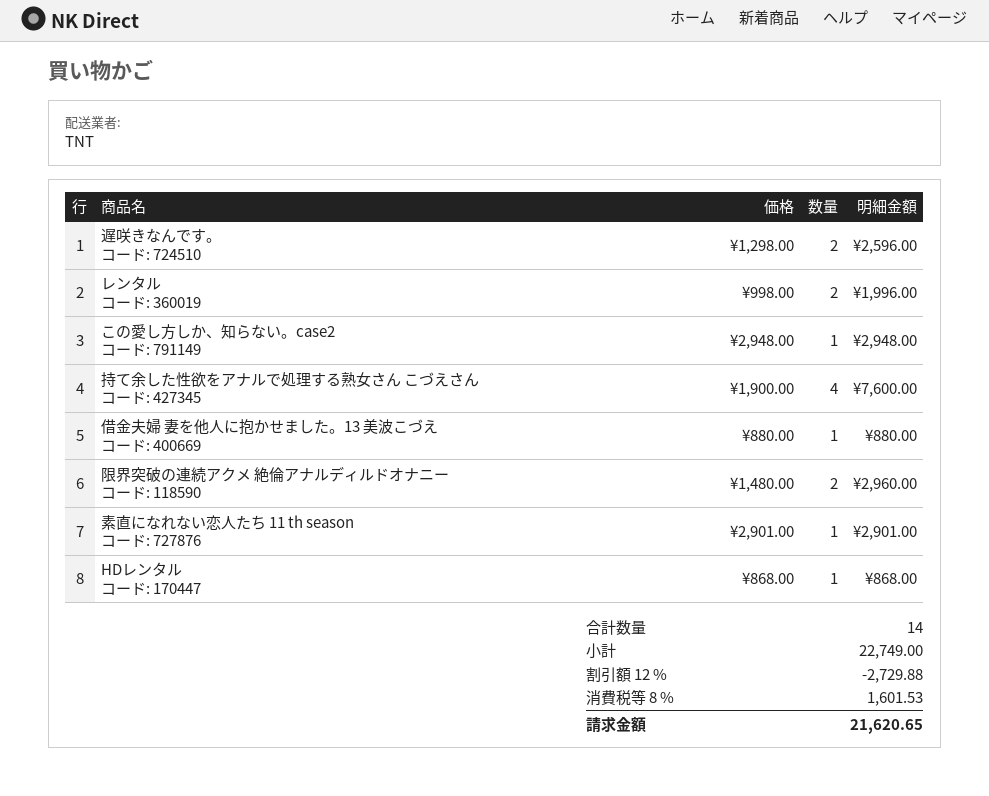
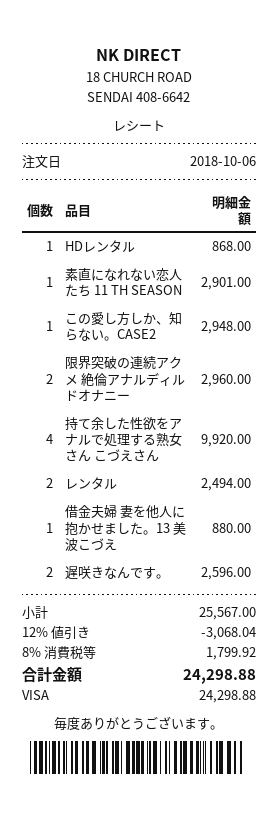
レンタル: 2 for 1996.00 -> 2 for 2494.00
持て余した性欲をアナルで処理する熟女さん こづえさん: 4 for 7600.00 -> 4 for 9920.00
subtotal: 22749.00 -> 25567.00
discount: 12% = 2729.88 -> 12% = 3068.04
tax: 8% = 1601.53 -> 8% = 1799.92
total: 21620.65 -> 24298.88

